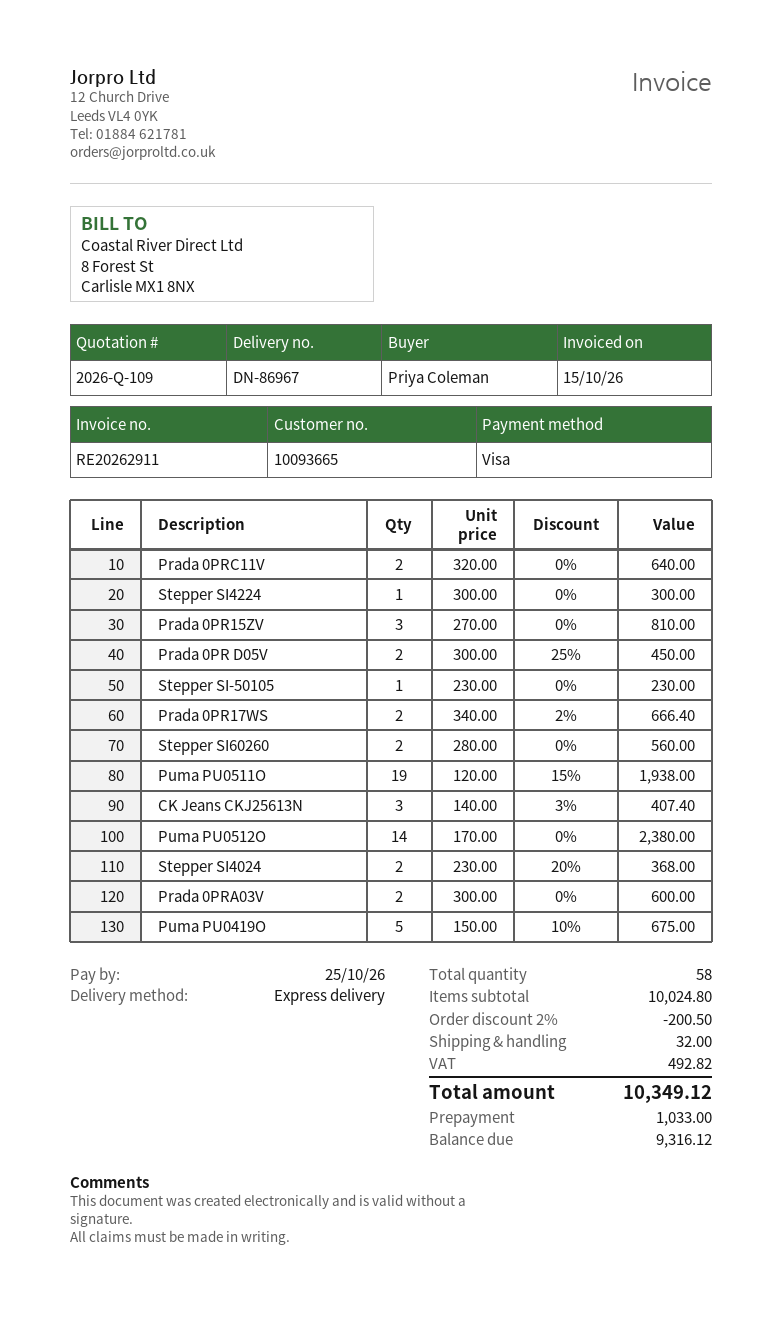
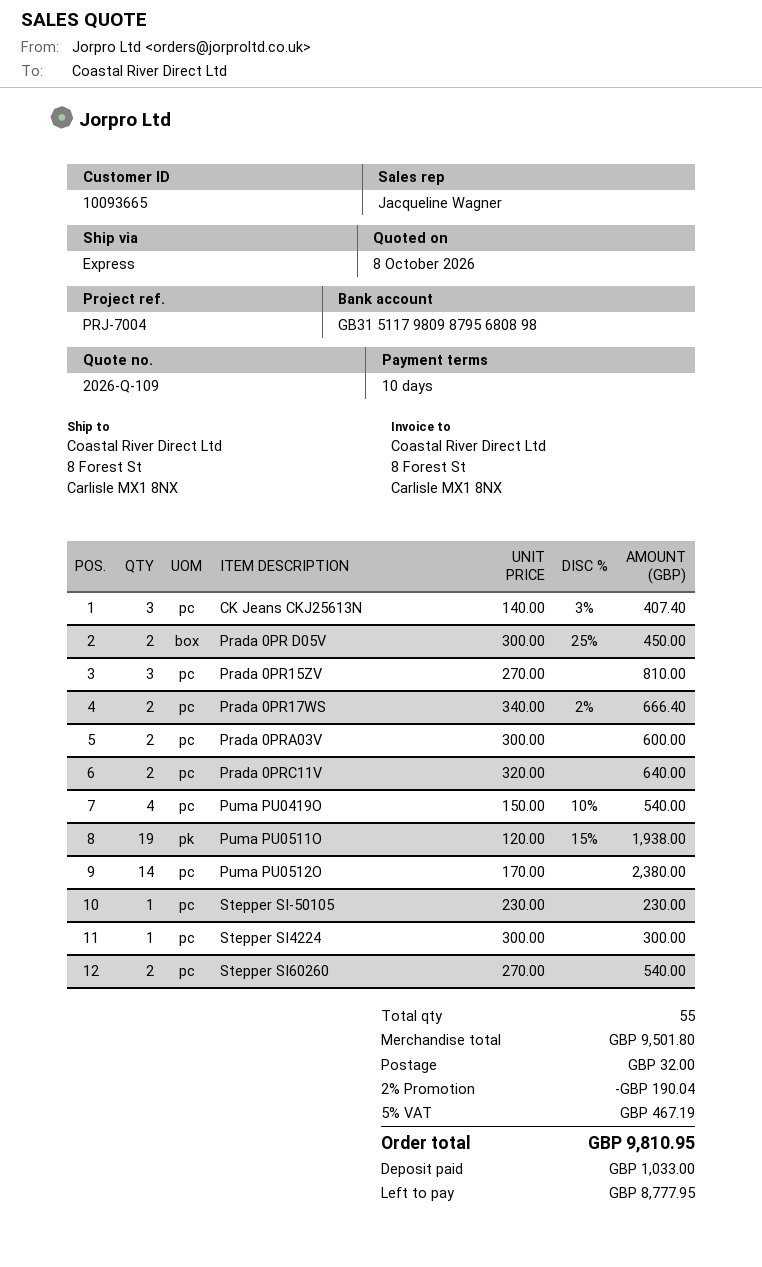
Stepper SI60260: 2 x 280.00 = 560.00 -> 2 x 270.00 = 540.00
Stepper SI4024: 2 x 230.00 - 20% = 368.00 -> none
Puma PU0419O: 5 x 150.00 - 10% = 675.00 -> 4 x 150.00 - 10% = 540.00
total quantity: 58 -> 55
subtotal: 10024.80 -> 9501.80
discount: 2% = 200.50 -> 2% = 190.04
tax: 492.82 -> 467.19
total: 10349.12 -> 9810.95
balance: 9316.12 -> 8777.95

